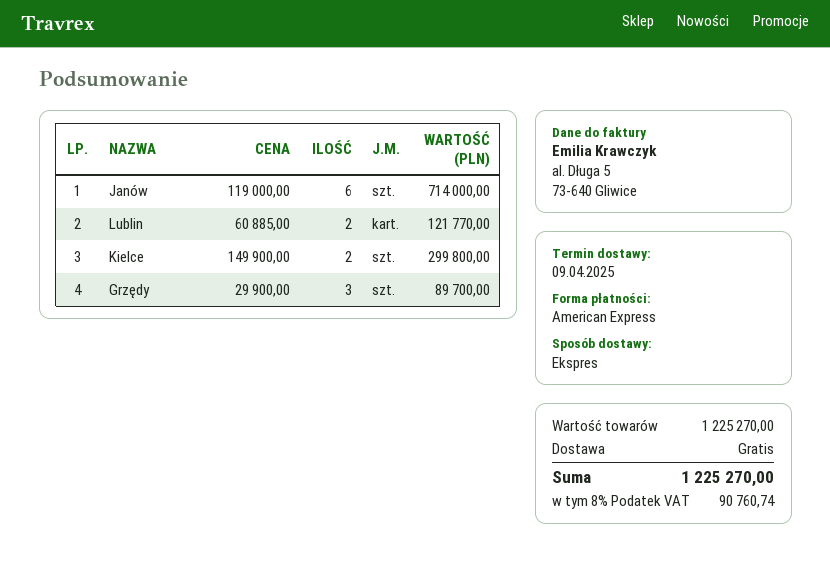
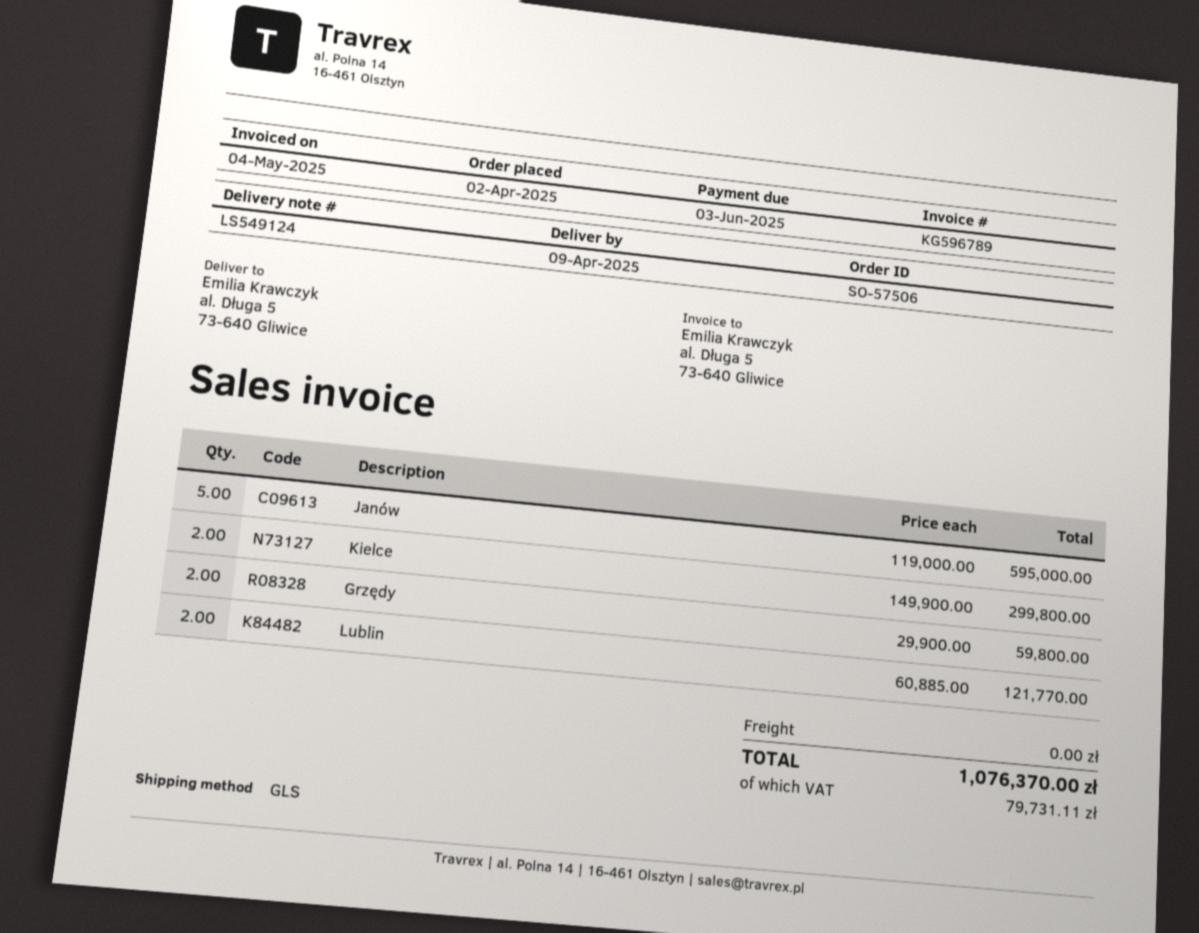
shipping method: express -> GLS
Janów: 6 x 119000.00 = 714000.00 -> 5 x 119000.00 = 595000.00
Grzędy: 3 x 29900.00 = 89700.00 -> 2 x 29900.00 = 59800.00
tax: 90760.74 -> 79731.11
total: 1225270.00 -> 1076370.00

